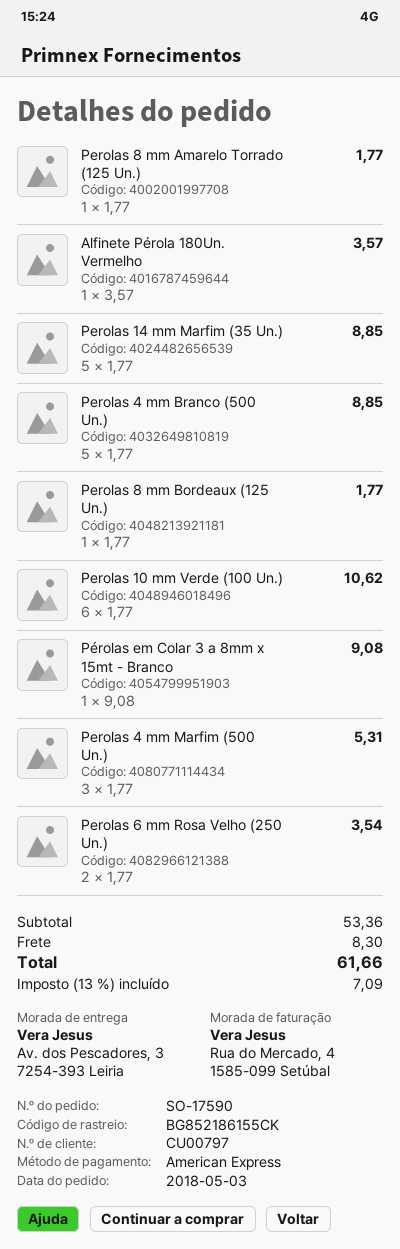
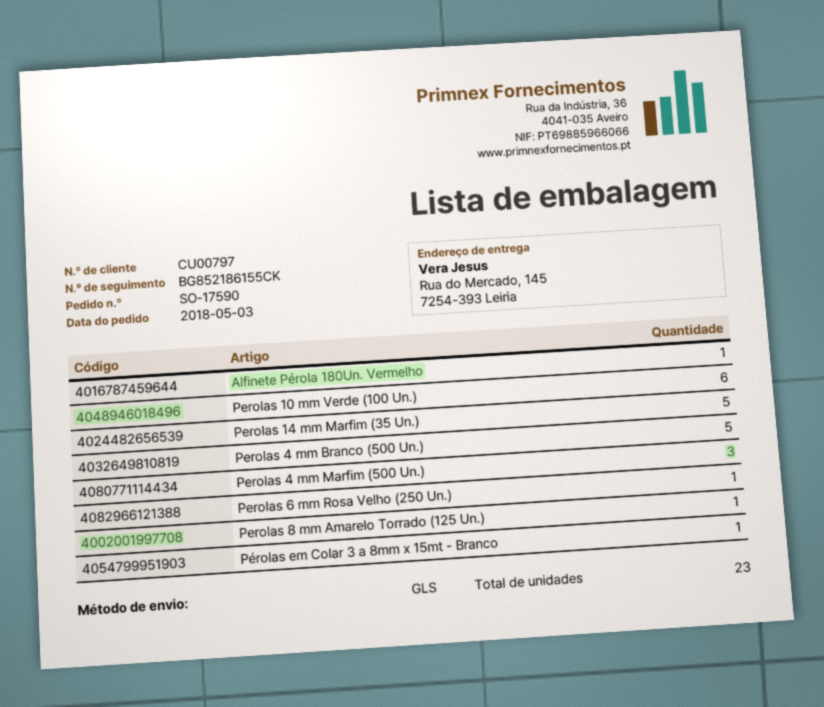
ship to: Av. dos Pescadores, 3, 7254-393 Leiria -> Rua do Mercado, 145, 7254-393 Leiria
Perolas 8 mm Bordeaux (125 Un.): 1 -> none
Perolas 6 mm Rosa Velho (250 Un.): 2 -> 1

